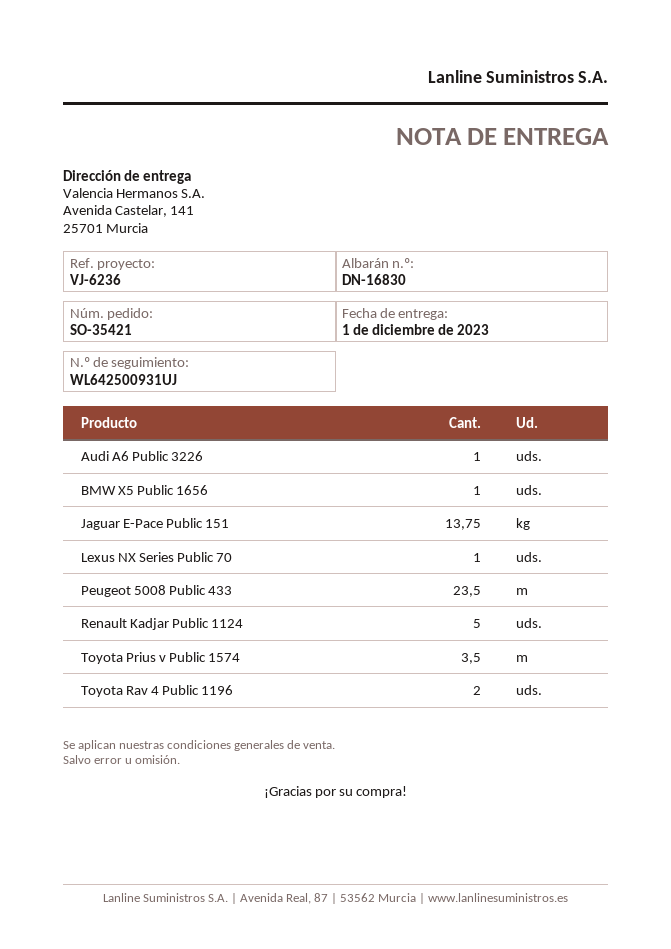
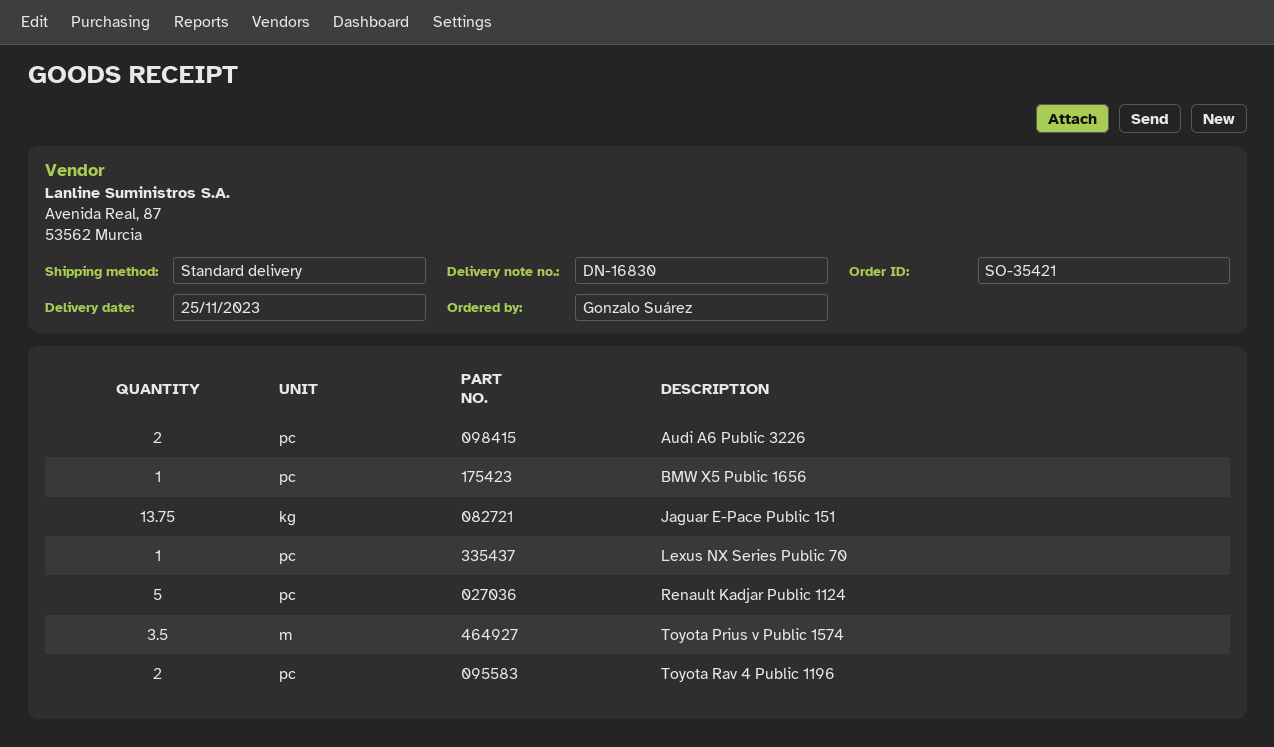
delivery date: 2023-12-01 -> 2023-11-25
Audi A6 Public 3226: 1 -> 2
Peugeot 5008 Public 433: 23.5 -> none

